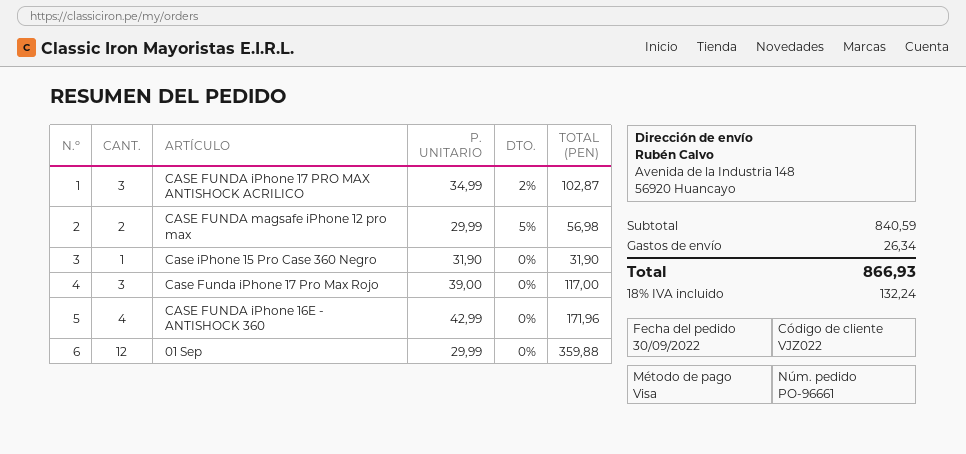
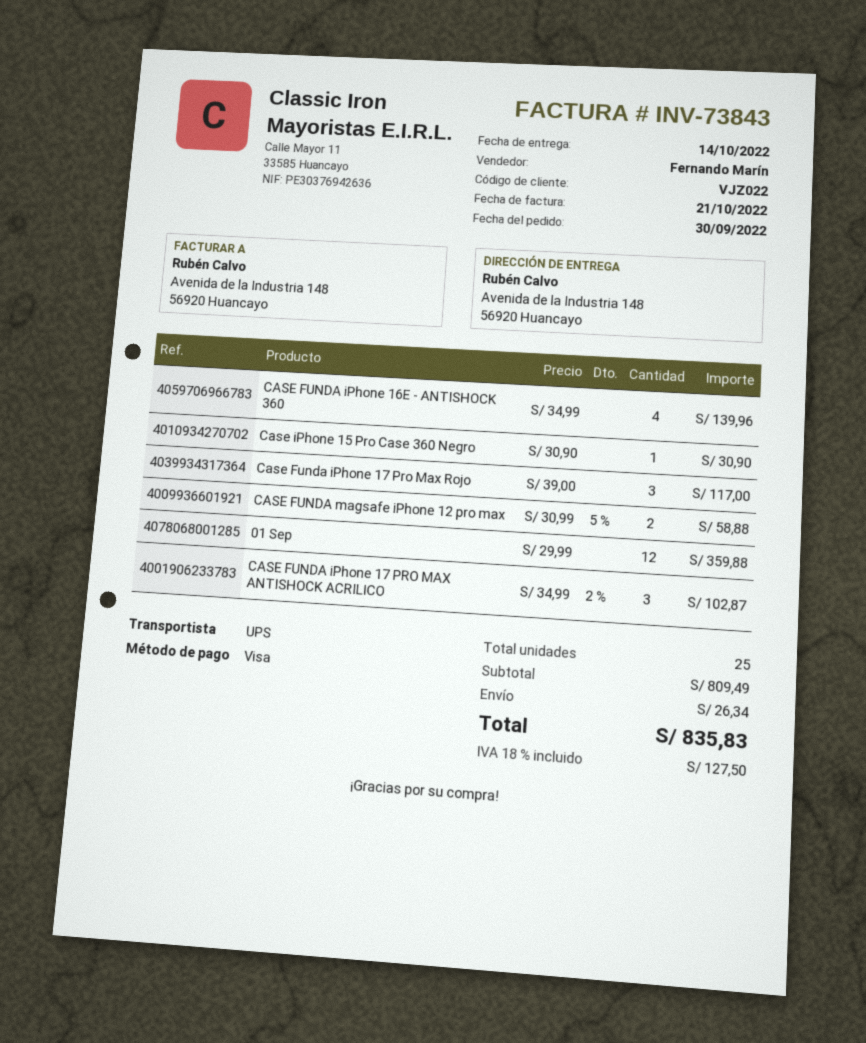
CASE FUNDA magsafe iPhone 12 pro max: 2 x 29.99 - 5% = 56.98 -> 2 x 30.99 - 5% = 58.88
Case iPhone 15 Pro Case 360 Negro: 1 x 31.90 = 31.90 -> 1 x 30.90 = 30.90
CASE FUNDA iPhone 16E - ANTISHOCK 360: 4 x 42.99 = 171.96 -> 4 x 34.99 = 139.96
subtotal: 840.59 -> 809.49
tax: 18% = 132.24 -> 18% = 127.50
total: 866.93 -> 835.83

